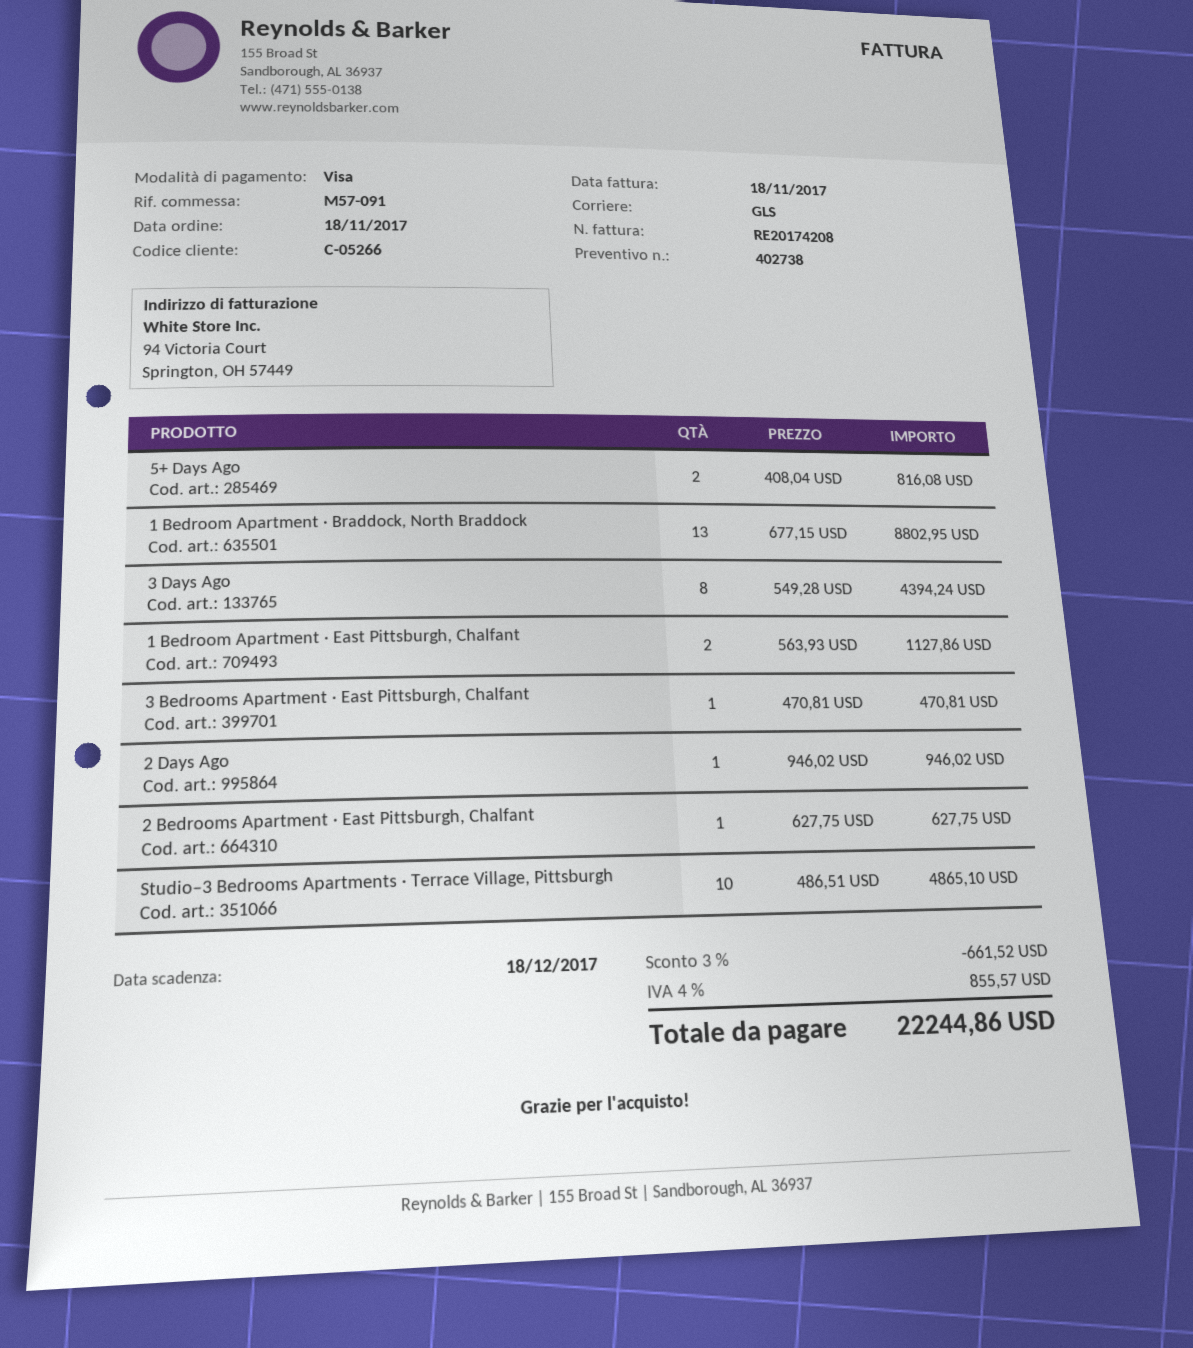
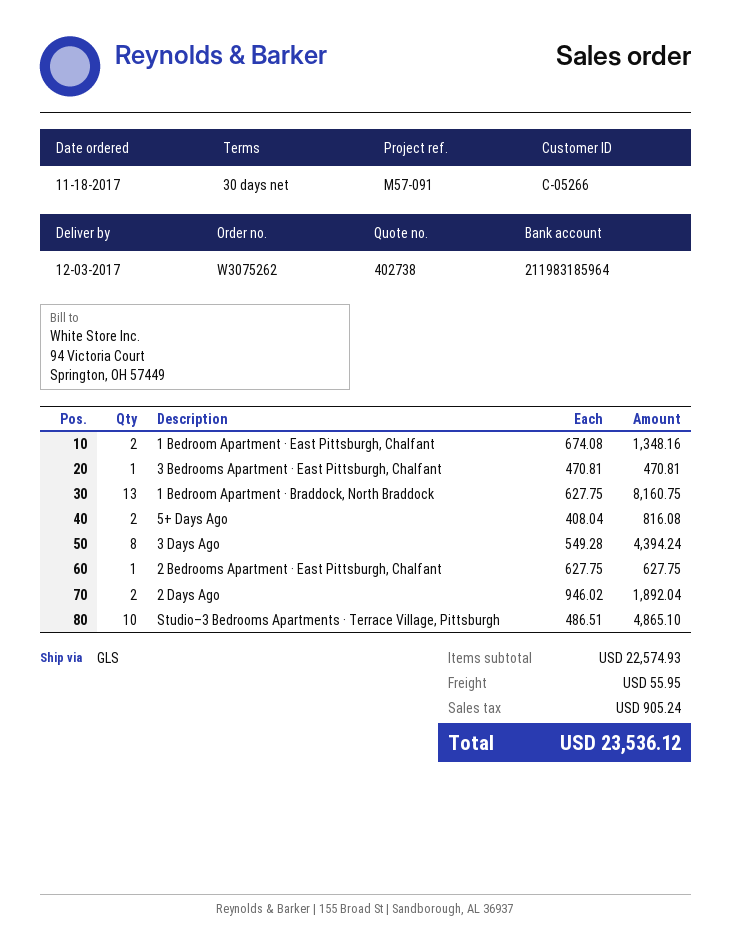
1 Bedroom Apartment · Braddock, North Braddock: 13 x 677.15 = 8802.95 -> 13 x 627.75 = 8160.75
1 Bedroom Apartment · East Pittsburgh, Chalfant: 2 x 563.93 = 1127.86 -> 2 x 674.08 = 1348.16
2 Days Ago: 1 x 946.02 = 946.02 -> 2 x 946.02 = 1892.04
discount: 3% = 661.52 -> none
shipping: none -> 55.95
tax: 855.57 -> 905.24
total: 22244.86 -> 23536.12

